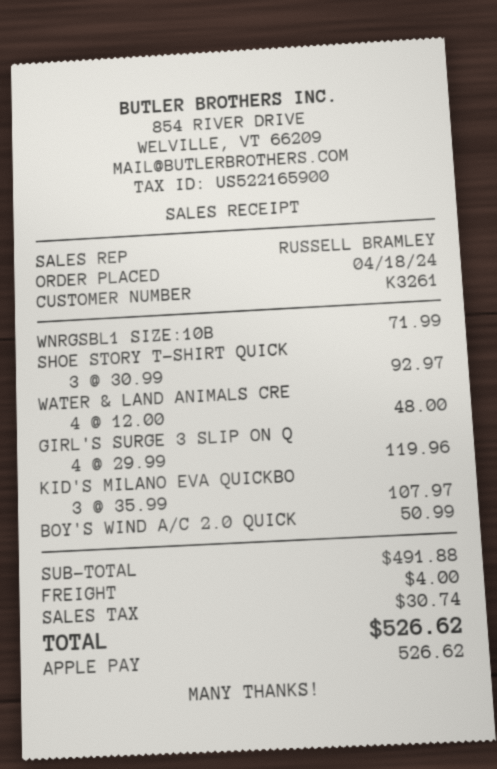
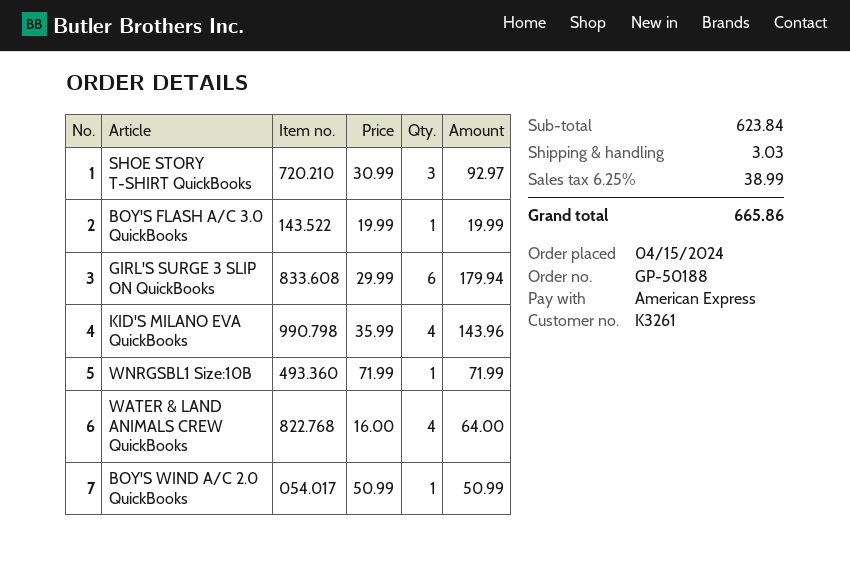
order date: 2024-04-18 -> 2024-04-15
payment method: Apple Pay -> American Express
WATER & LAND ANIMALS CRE: 4 x 12.00 = 48.00 -> 4 x 16.00 = 64.00
GIRL'S SURGE 3 SLIP ON Q: 4 x 29.99 = 119.96 -> 6 x 29.99 = 179.94
KID'S MILANO EVA QUICKBO: 3 x 35.99 = 107.97 -> 4 x 35.99 = 143.96
BOY'S FLASH A/C 3.0 QuickBooks: none -> 1 x 19.99 = 19.99
subtotal: 491.88 -> 623.84
shipping: 4.00 -> 3.03
tax: 30.74 -> 38.99
total: 526.62 -> 665.86

